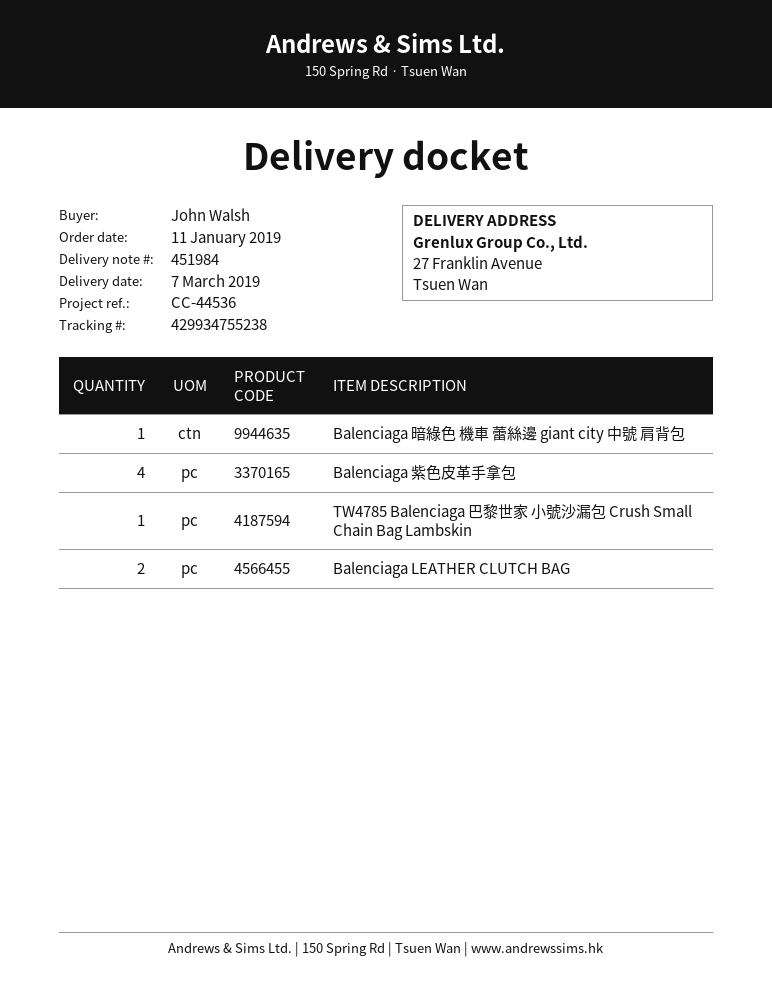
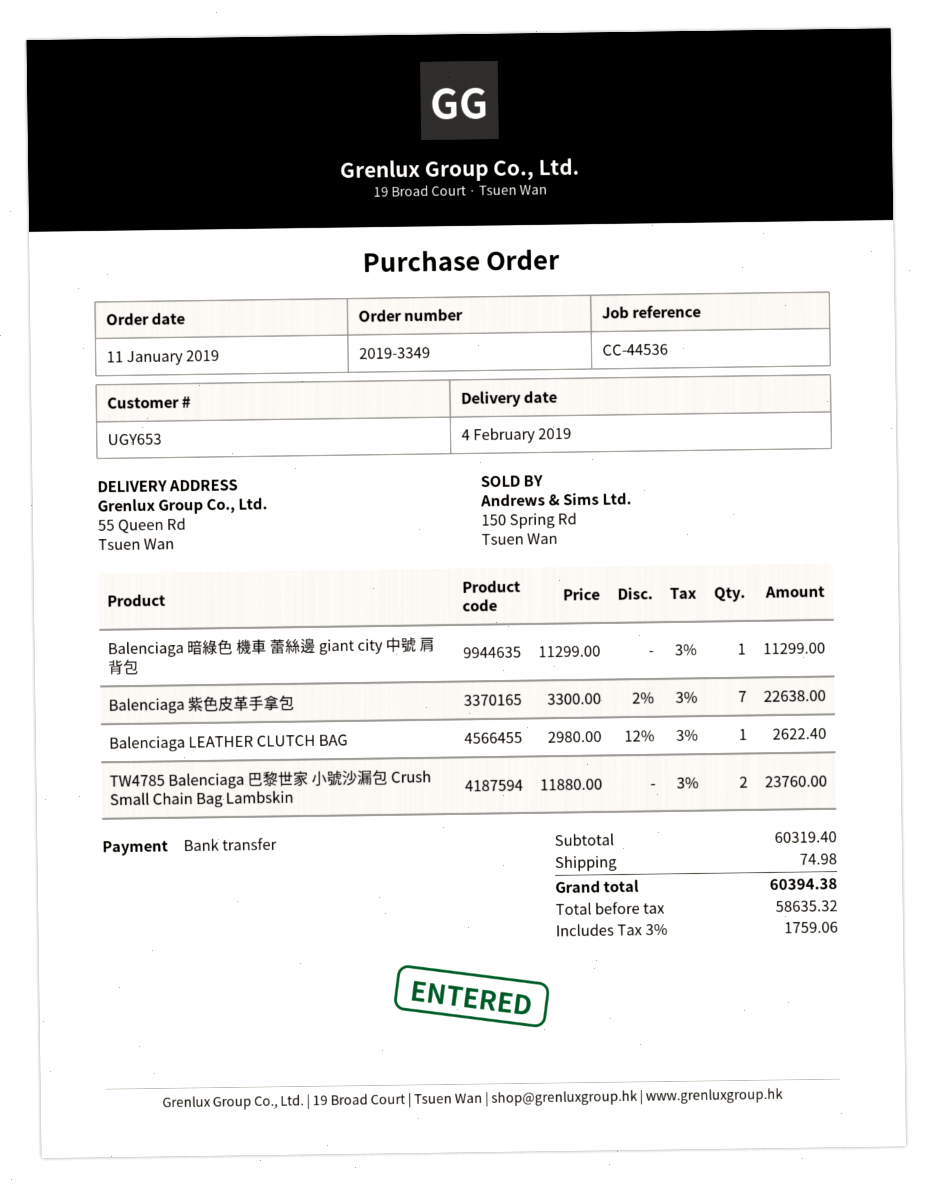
delivery date: 2019-03-07 -> 2019-02-04
ship to: 27 Franklin Avenue, Tsuen Wan -> 55 Queen Rd, Tsuen Wan
Balenciaga 紫色皮革手拿包: 4 -> 7
TW4785 Balenciaga 巴黎世家 小號沙漏包 Crush Small Chain Bag Lambskin: 1 -> 2
Balenciaga LEATHER CLUTCH BAG: 2 -> 1

